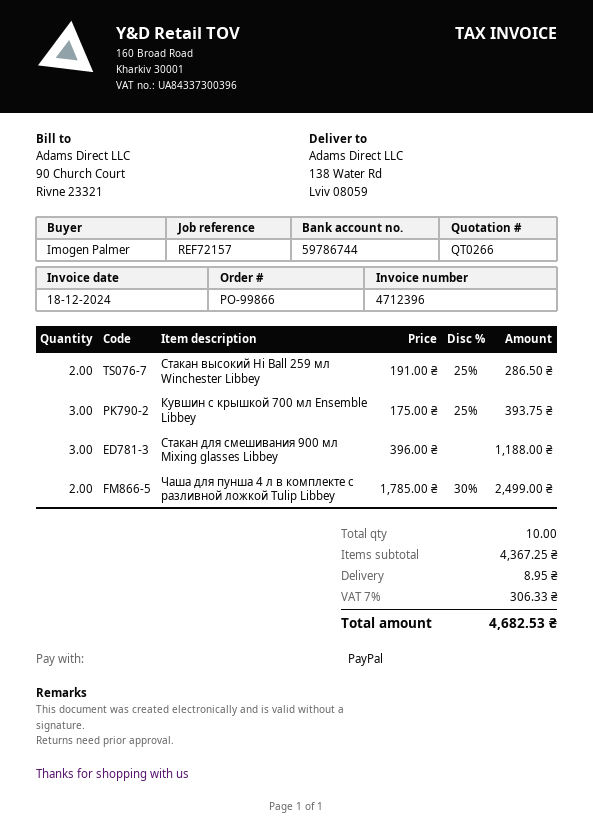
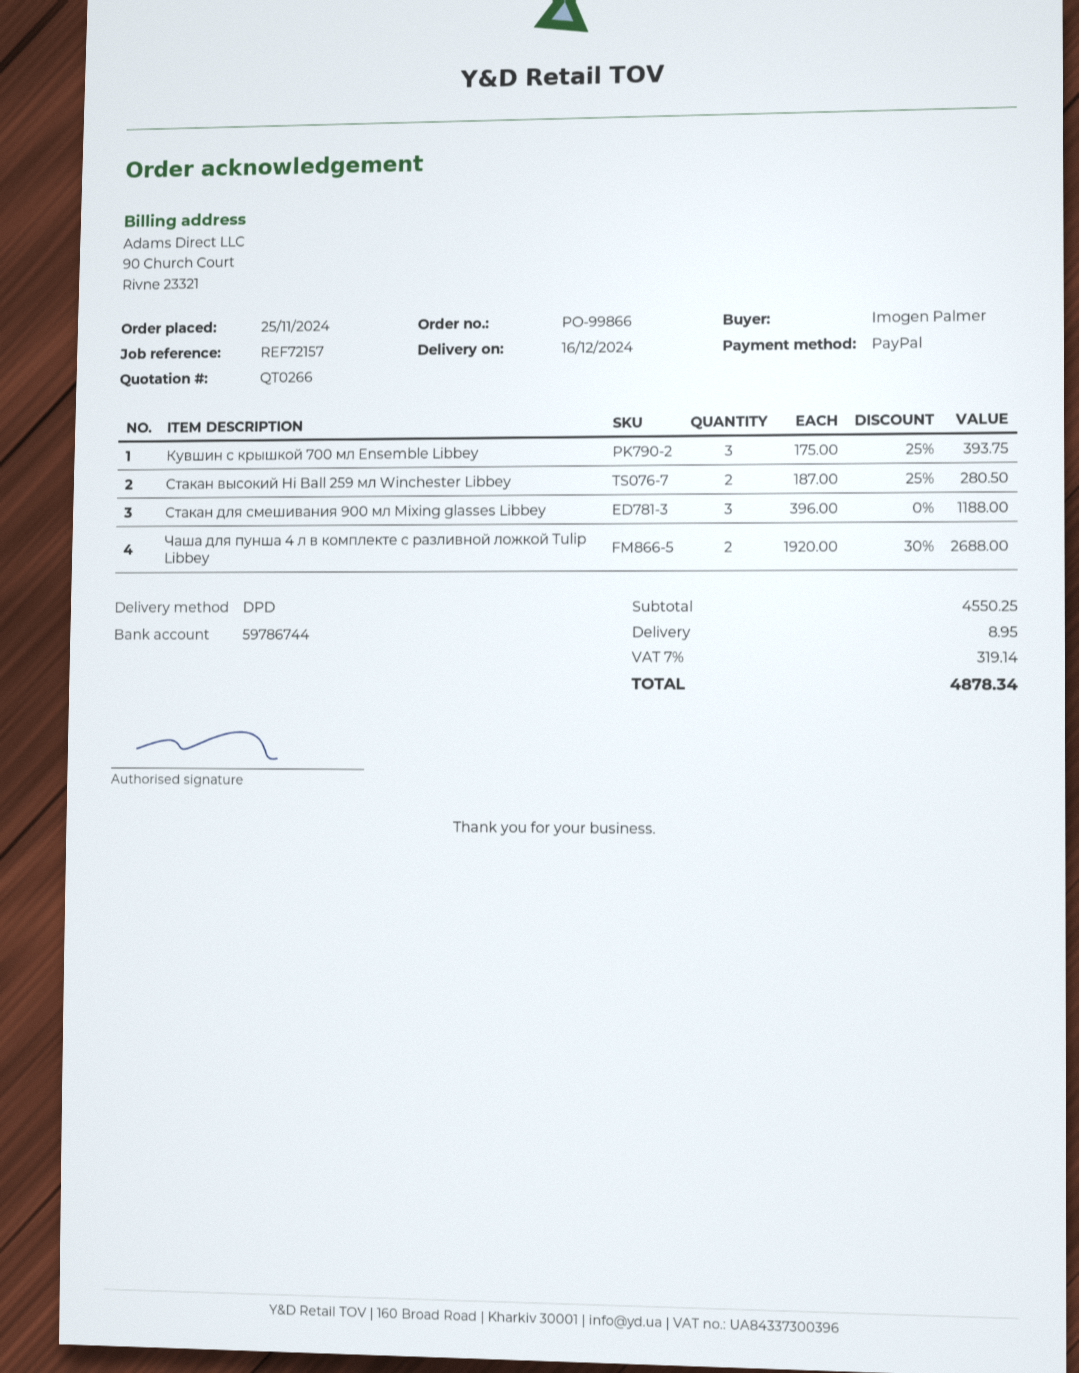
Стакан высокий Hi Ball 259 мл Winchester Libbey: 2 x 191.00 - 25% = 286.50 -> 2 x 187.00 - 25% = 280.50
Чаша для пунша 4 л в комплекте с разливной ложкой Tulip Libbey: 2 x 1785.00 - 30% = 2499.00 -> 2 x 1920.00 - 30% = 2688.00
subtotal: 4367.25 -> 4550.25
tax: 7% = 306.33 -> 7% = 319.14
total: 4682.53 -> 4878.34

